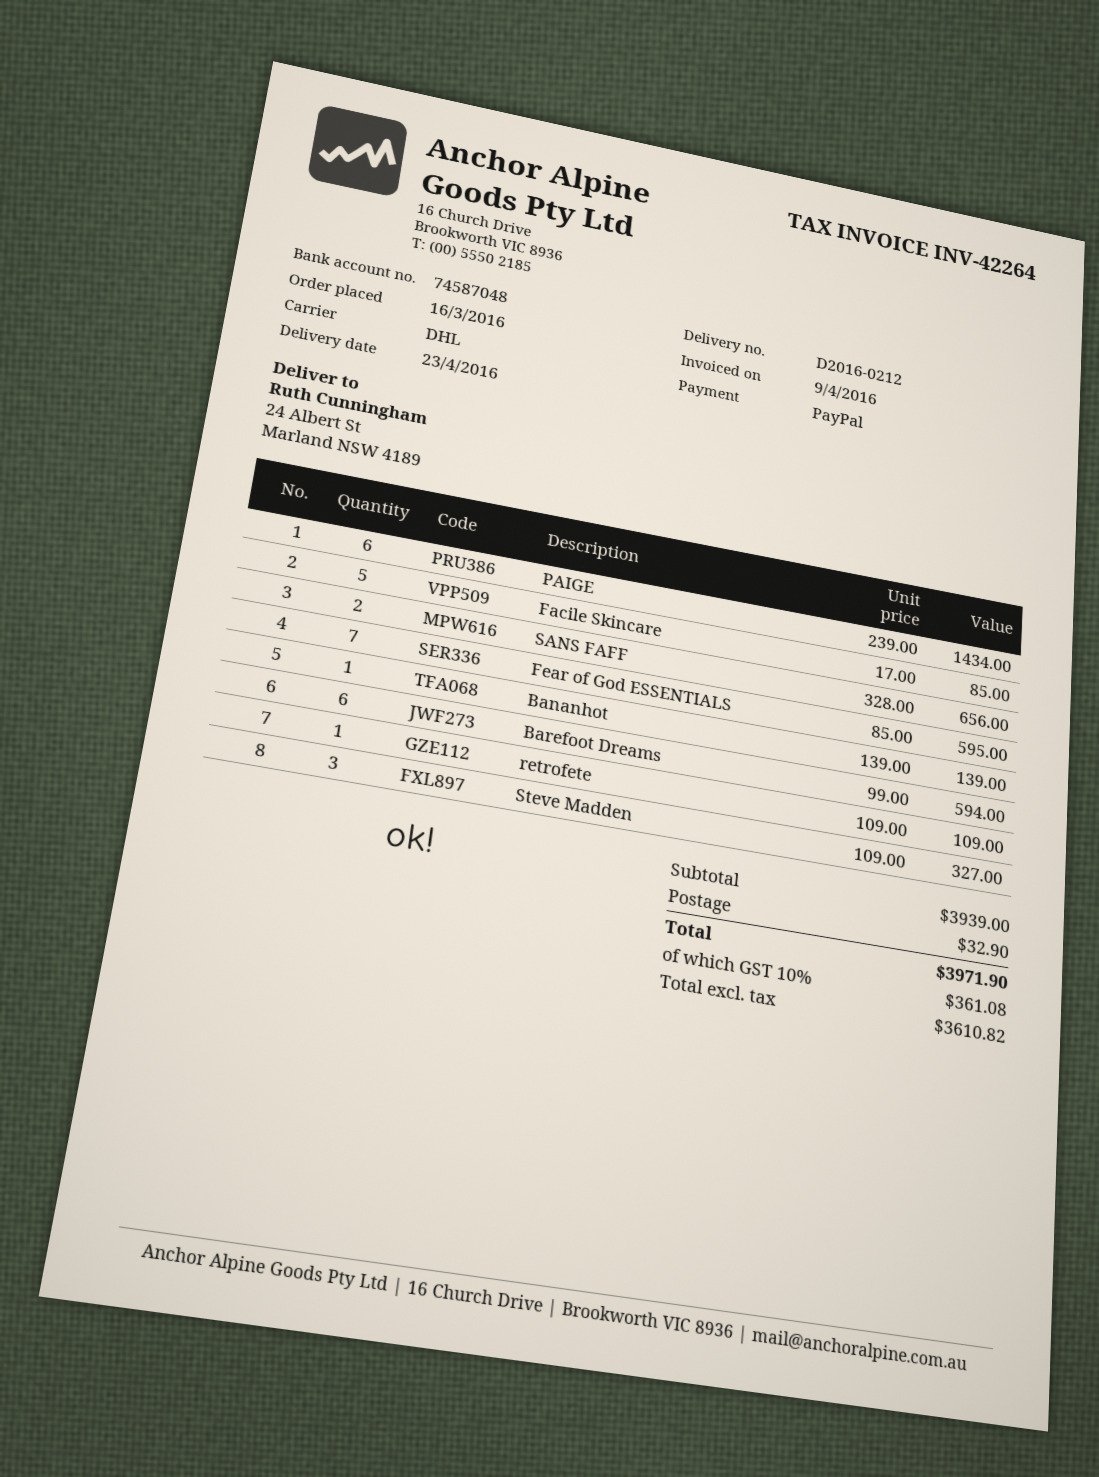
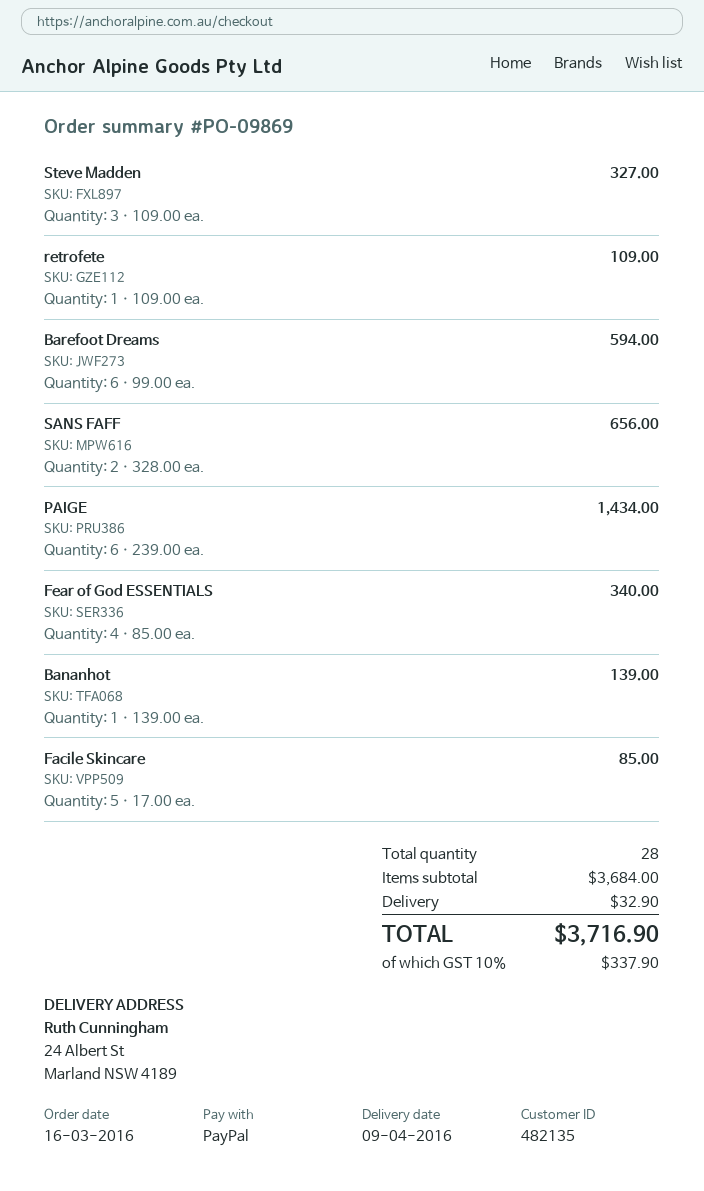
delivery date: 2016-04-23 -> 2016-04-09
Fear of God ESSENTIALS: 7 x 85.00 = 595.00 -> 4 x 85.00 = 340.00
subtotal: 3939.00 -> 3684.00
tax: 10% = 361.08 -> 10% = 337.90
total: 3971.90 -> 3716.90

